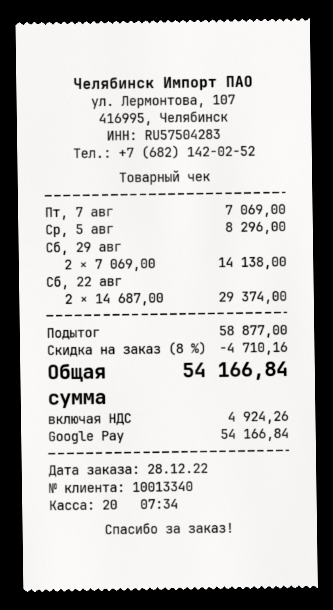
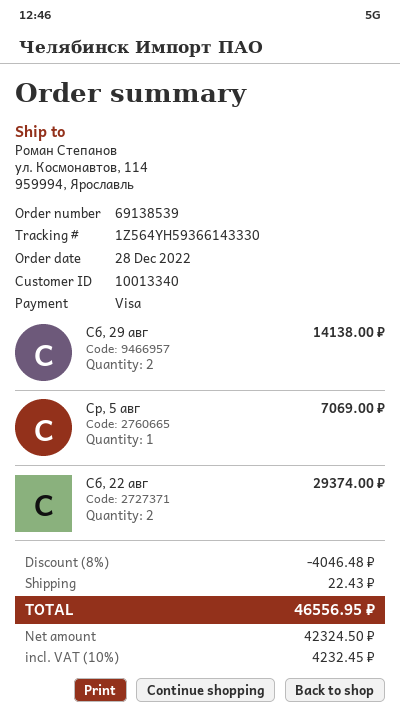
payment method: Google Pay -> Visa
Пт, 7 авг: 1 for 7069.00 -> none
Ср, 5 авг: 1 for 8296.00 -> 1 for 7069.00
discount: 8% = 4710.16 -> 8% = 4046.48
shipping: none -> 22.43
tax: 4924.26 -> 4232.45
total: 54166.84 -> 46556.95

